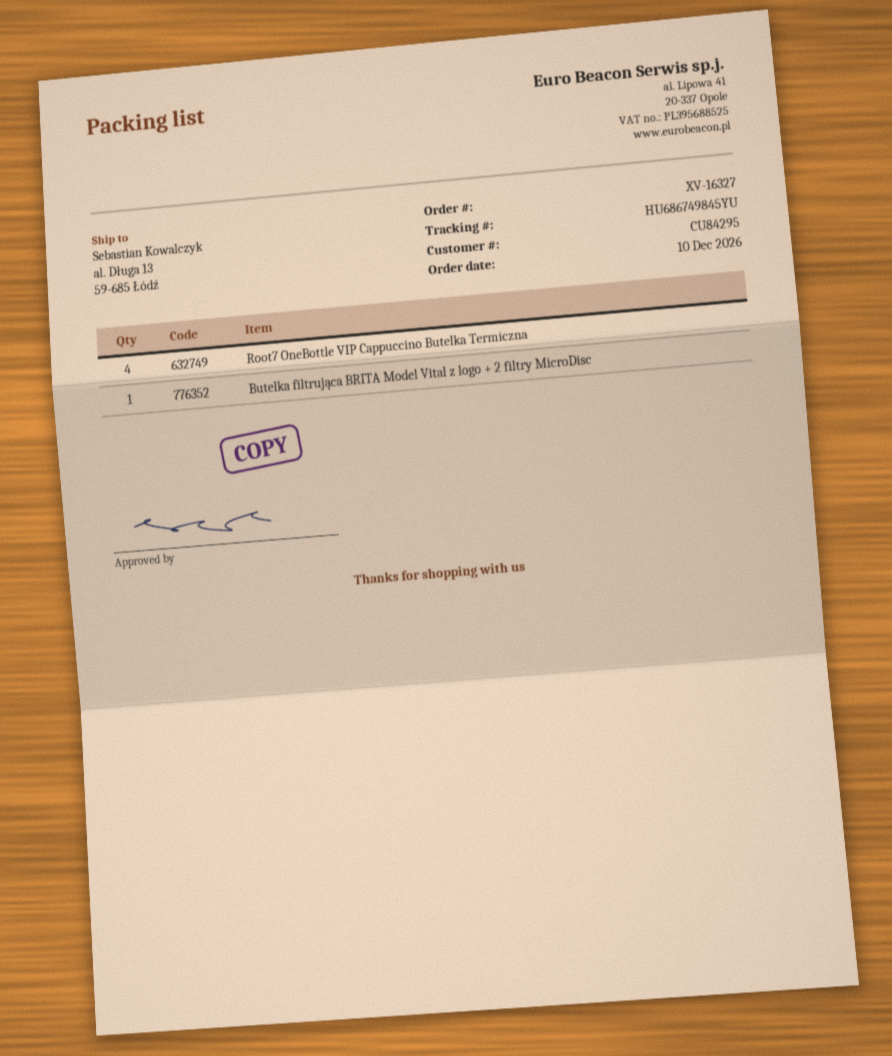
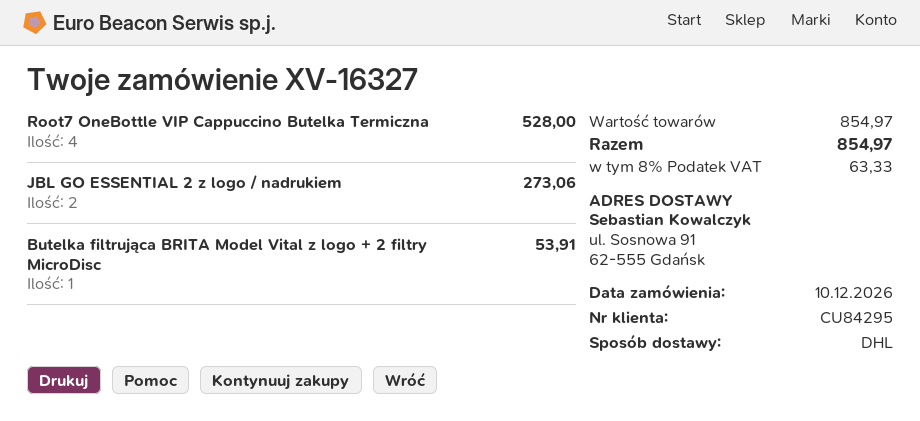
ship to: al. Długa 13, 59-685 Łódź -> ul. Sosnowa 91, 62-555 Gdańsk
JBL GO ESSENTIAL 2 z logo / nadrukiem: none -> 2

